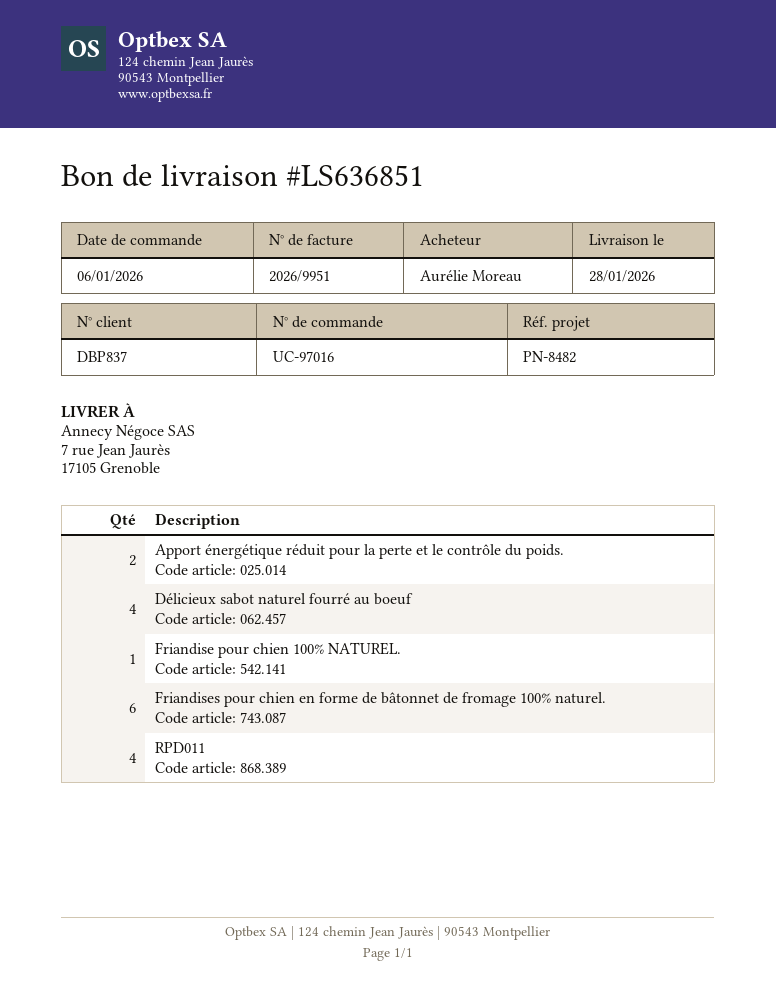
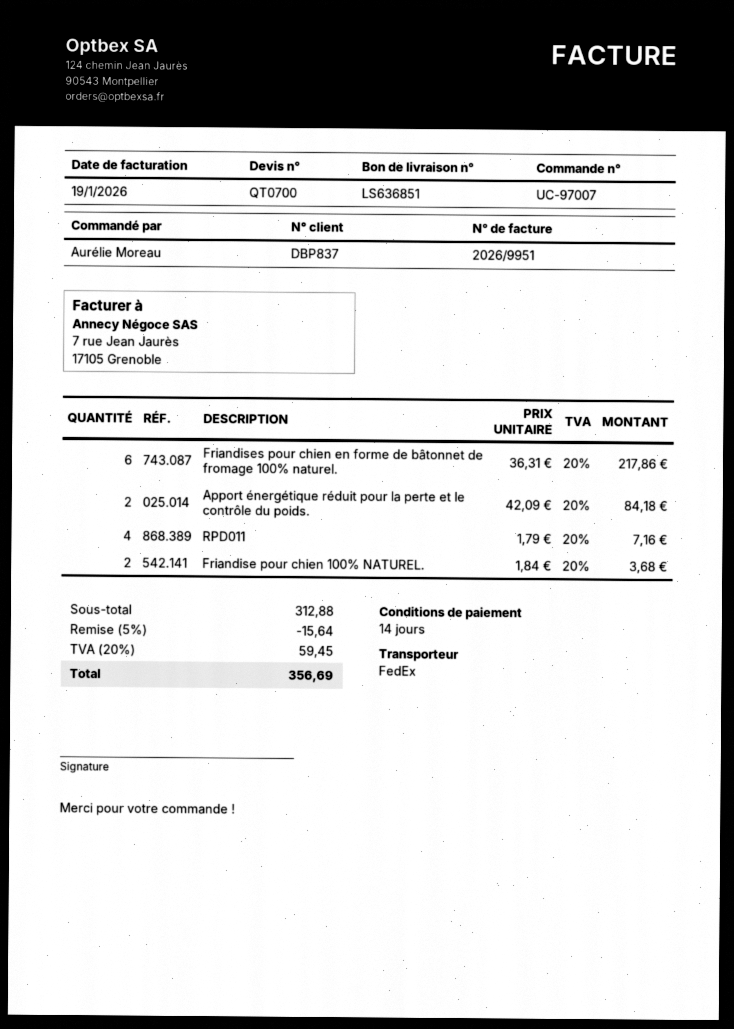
order number: UC-97016 -> UC-97007
Délicieux sabot naturel fourré au boeuf: 4 -> none
Friandise pour chien 100% NATUREL.: 1 -> 2

